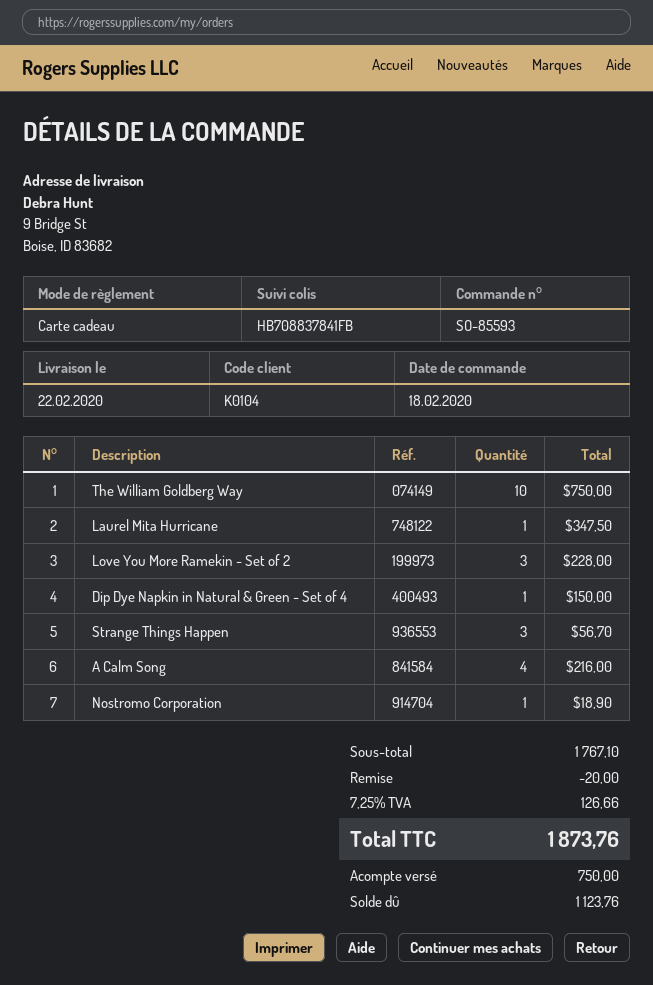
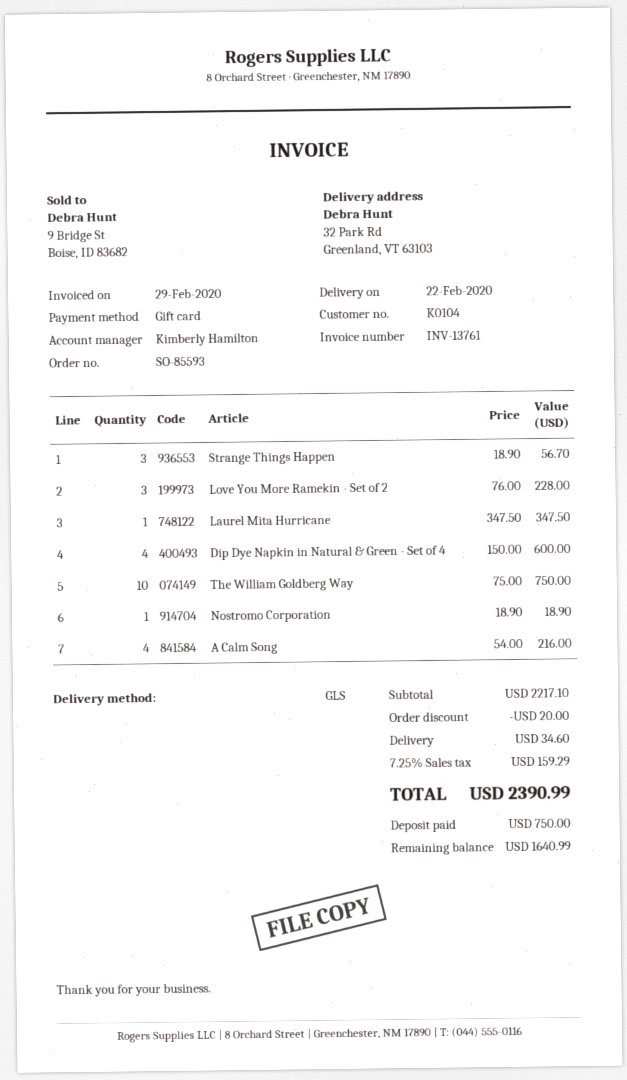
ship to: 9 Bridge St, Boise, ID 83682 -> 32 Park Rd, Greenland, VT 63103
Dip Dye Napkin in Natural & Green - Set of 4: 1 for 150.00 -> 4 for 600.00
subtotal: 1767.10 -> 2217.10
shipping: none -> 34.60
tax: 7.25% = 126.66 -> 7.25% = 159.29
total: 1873.76 -> 2390.99
balance: 1123.76 -> 1640.99

